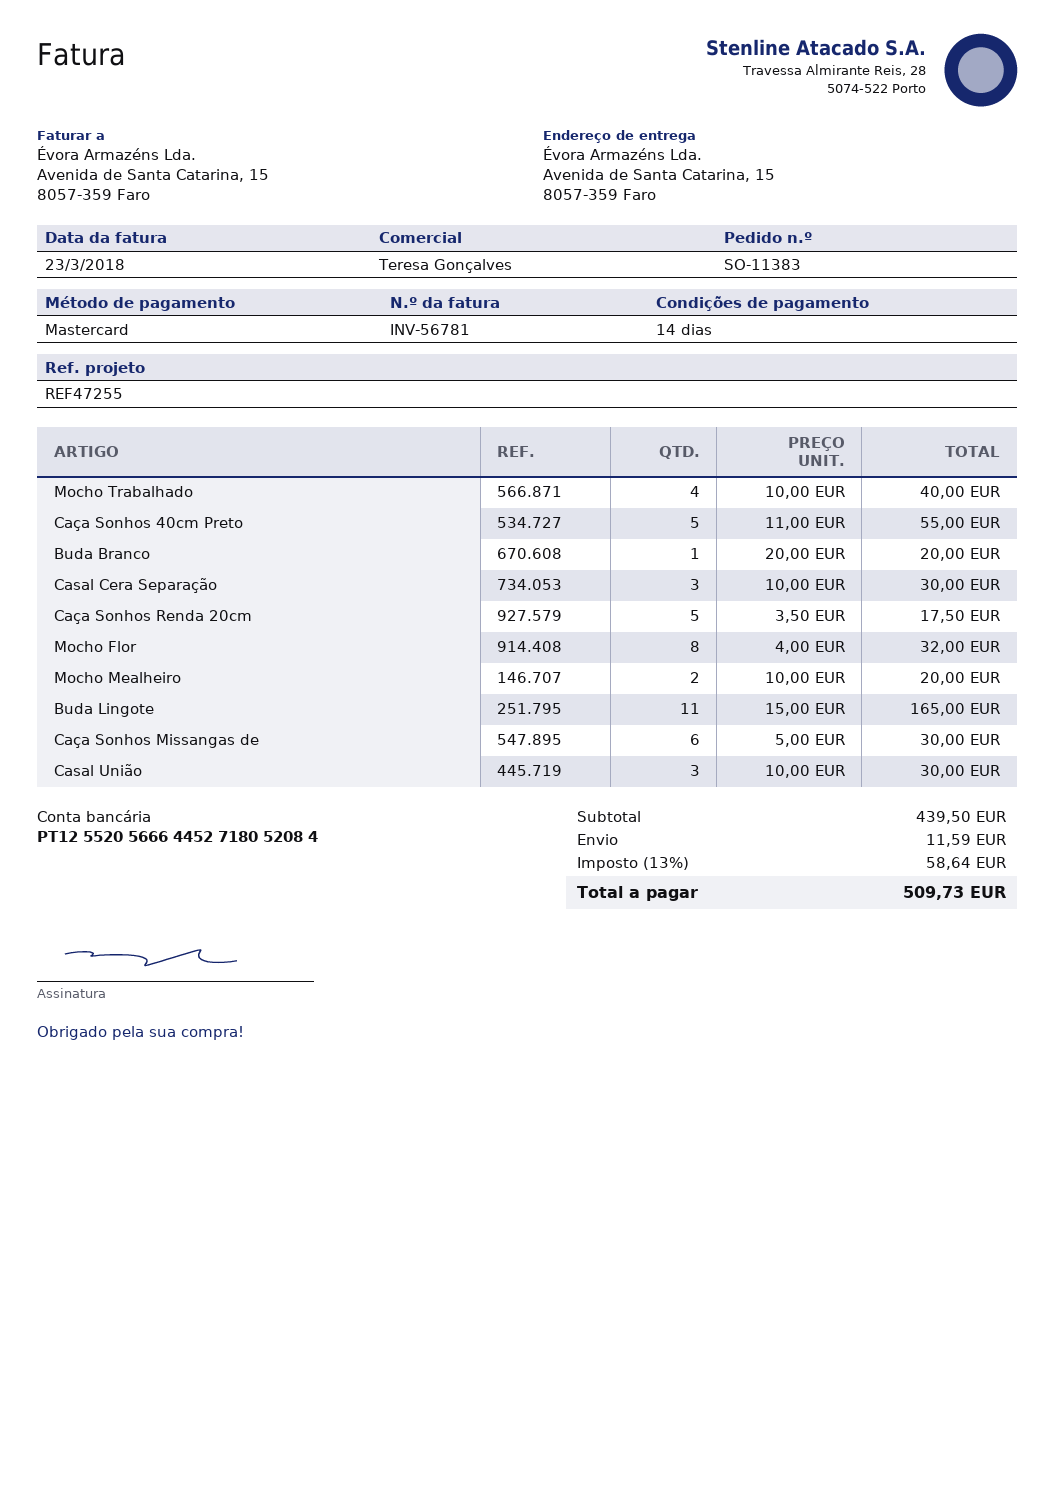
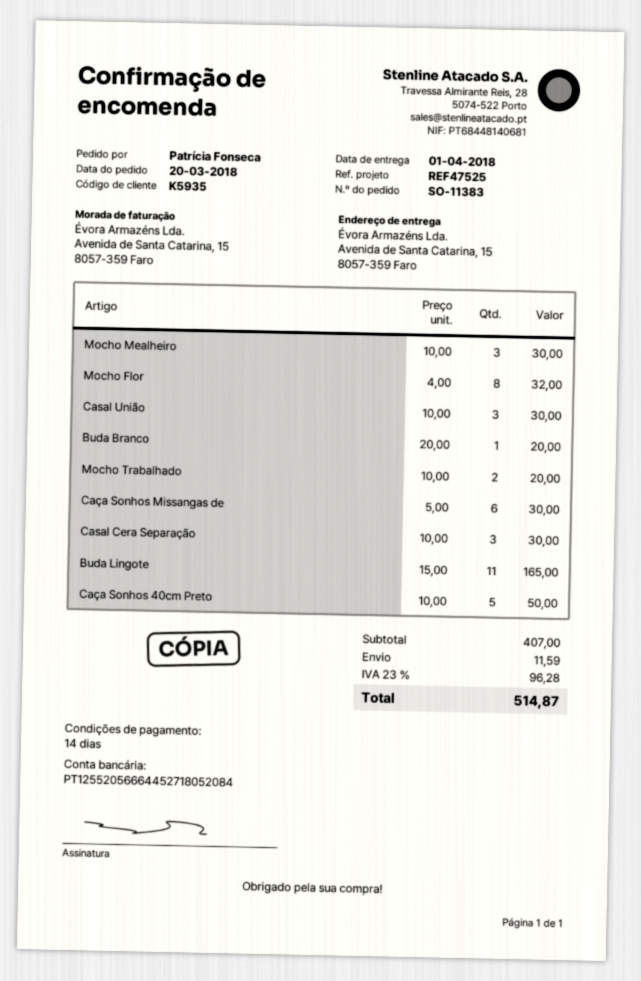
reference: REF47255 -> REF47525
Mocho Trabalhado: 4 x 10.00 = 40.00 -> 2 x 10.00 = 20.00
Caça Sonhos 40cm Preto: 5 x 11.00 = 55.00 -> 5 x 10.00 = 50.00
Caça Sonhos Renda 20cm: 5 x 3.50 = 17.50 -> none
Mocho Mealheiro: 2 x 10.00 = 20.00 -> 3 x 10.00 = 30.00
subtotal: 439.50 -> 407.00
tax: 13% = 58.64 -> 23% = 96.28
total: 509.73 -> 514.87

